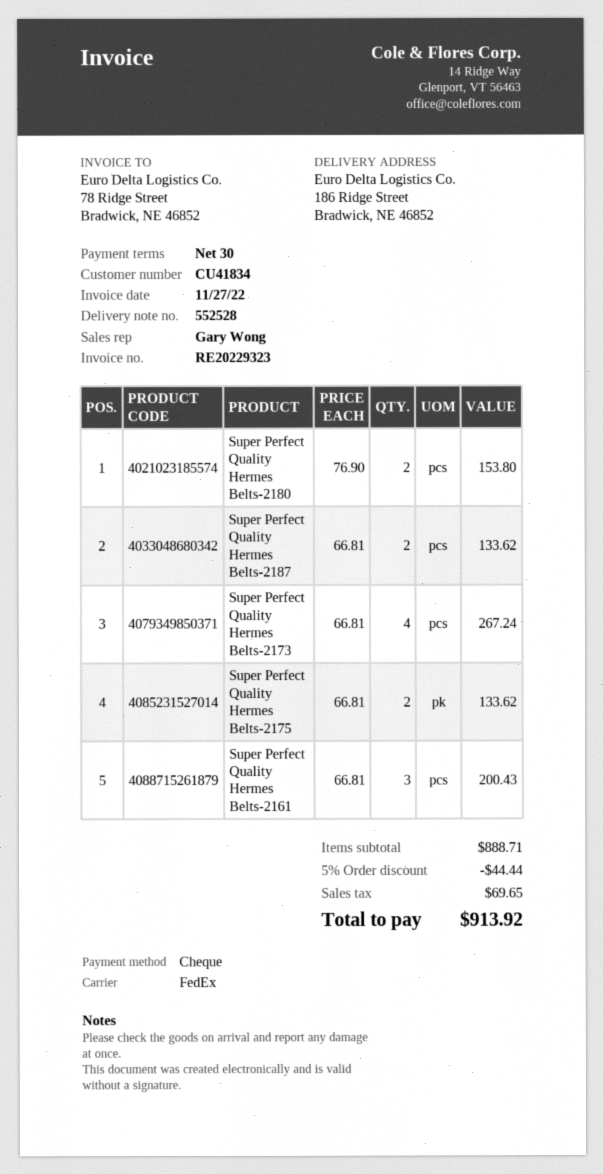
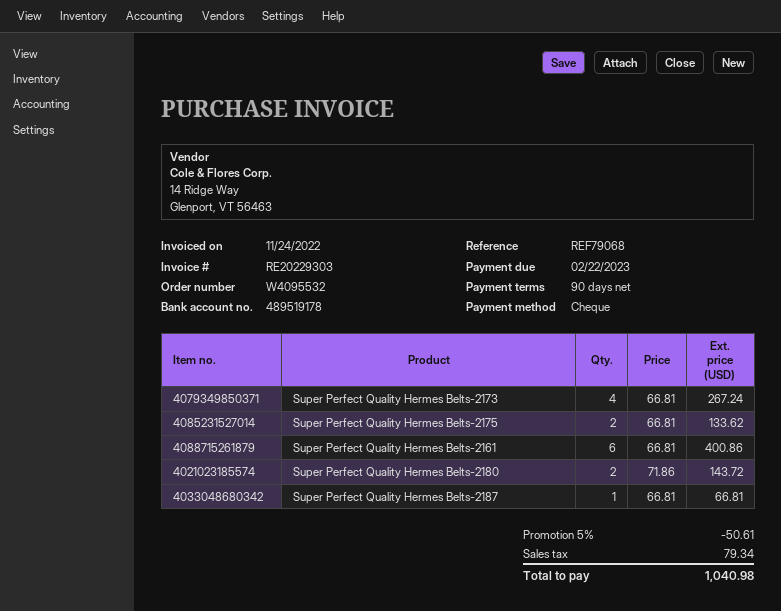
invoice number: RE20229323 -> RE20229303
invoice date: 2022-11-27 -> 2022-11-24
payment terms: 30 days -> 90 days
Super Perfect Quality Hermes Belts-2180: 2 x 76.90 = 153.80 -> 2 x 71.86 = 143.72
Super Perfect Quality Hermes Belts-2187: 2 x 66.81 = 133.62 -> 1 x 66.81 = 66.81
Super Perfect Quality Hermes Belts-2161: 3 x 66.81 = 200.43 -> 6 x 66.81 = 400.86
discount: 5% = 44.44 -> 5% = 50.61
tax: 69.65 -> 79.34
total: 913.92 -> 1040.98

